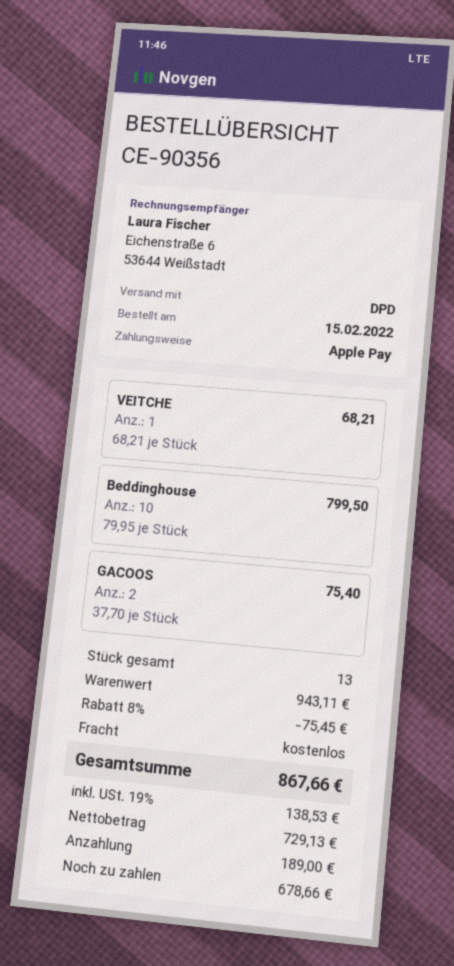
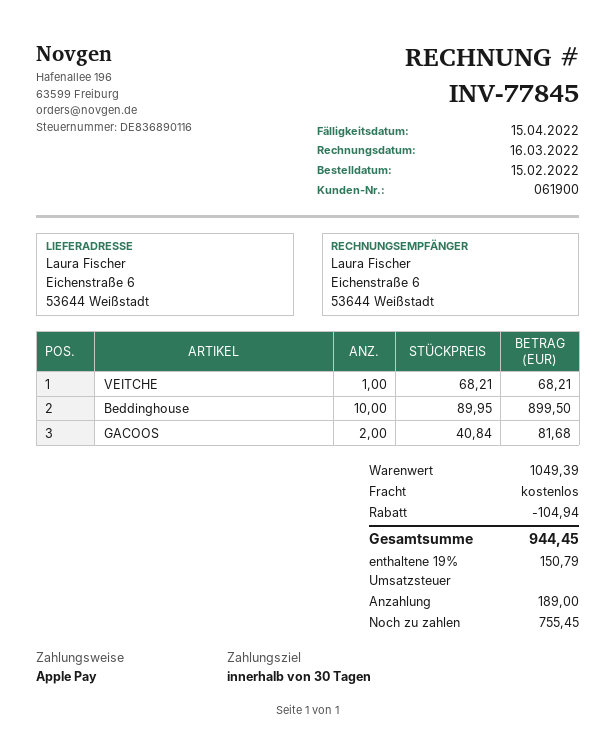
Beddinghouse: 10 x 79.95 = 799.50 -> 10 x 89.95 = 899.50
GACOOS: 2 x 37.70 = 75.40 -> 2 x 40.84 = 81.68
subtotal: 943.11 -> 1049.39
discount: 75.45 -> 104.94
tax: 19% = 138.53 -> 19% = 150.79
total: 867.66 -> 944.45
balance: 678.66 -> 755.45

